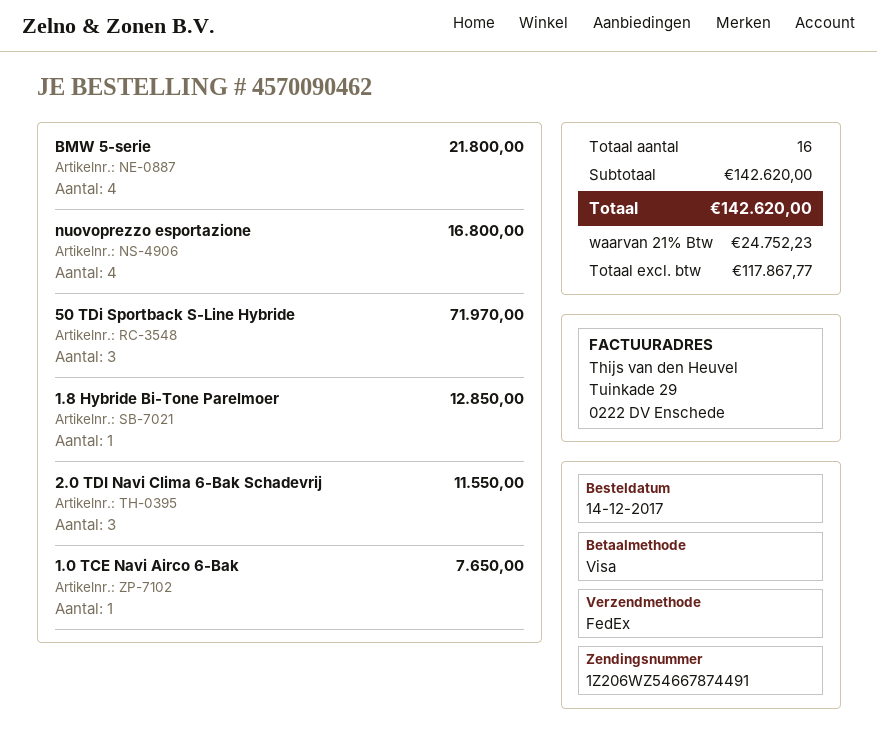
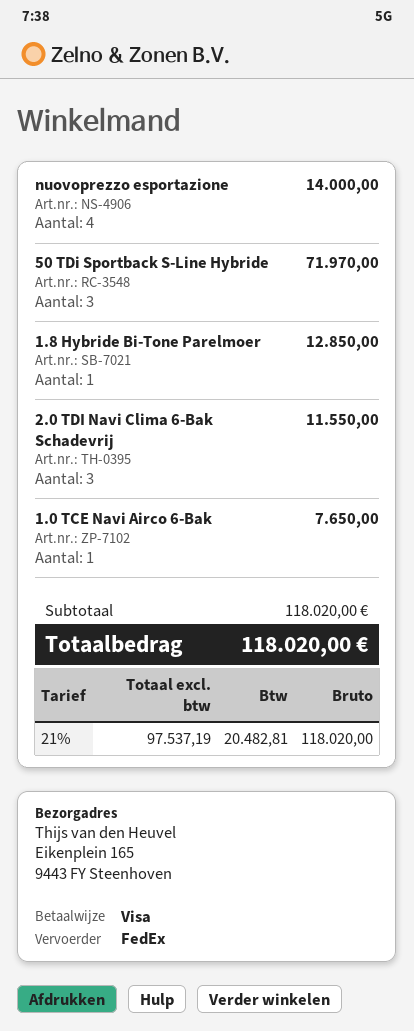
BMW 5‑serie: 4 for 21800.00 -> none
nuovoprezzo esportazione: 4 for 16800.00 -> 4 for 14000.00
subtotal: 142620.00 -> 118020.00
net: 117867.77 -> 97537.19
tax: 21% = 24752.23 -> 21% = 20482.81
total: 142620.00 -> 118020.00

